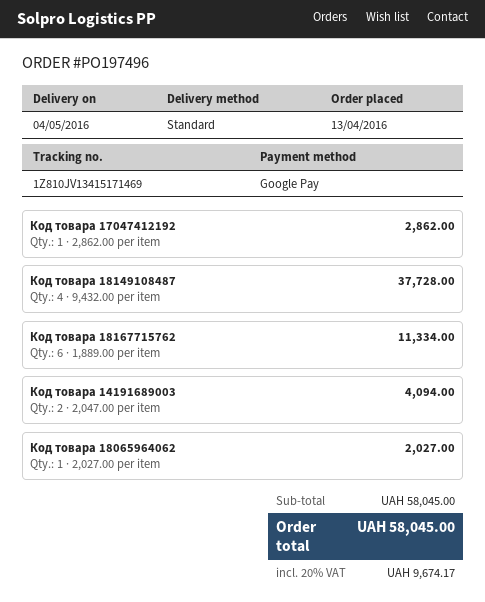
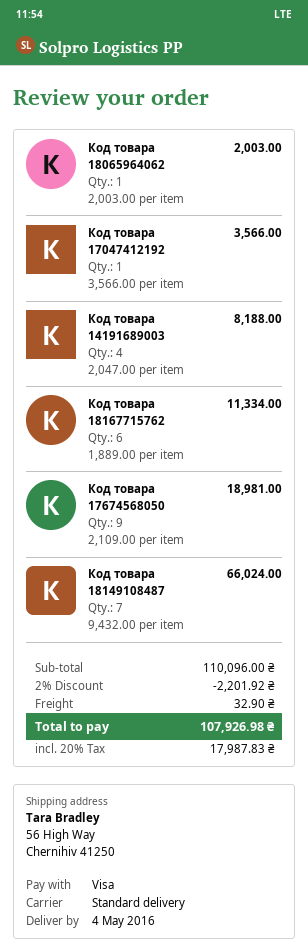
payment method: Google Pay -> Visa
Код товара 17047412192: 1 x 2862.00 = 2862.00 -> 1 x 3566.00 = 3566.00
Код товара 18149108487: 4 x 9432.00 = 37728.00 -> 7 x 9432.00 = 66024.00
Код товара 14191689003: 2 x 2047.00 = 4094.00 -> 4 x 2047.00 = 8188.00
Код товара 18065964062: 1 x 2027.00 = 2027.00 -> 1 x 2003.00 = 2003.00
Код товара 17674568050: none -> 9 x 2109.00 = 18981.00
subtotal: 58045.00 -> 110096.00
discount: none -> 2% = 2201.92
shipping: none -> 32.90
tax: 20% = 9674.17 -> 20% = 17987.83
total: 58045.00 -> 107926.98

